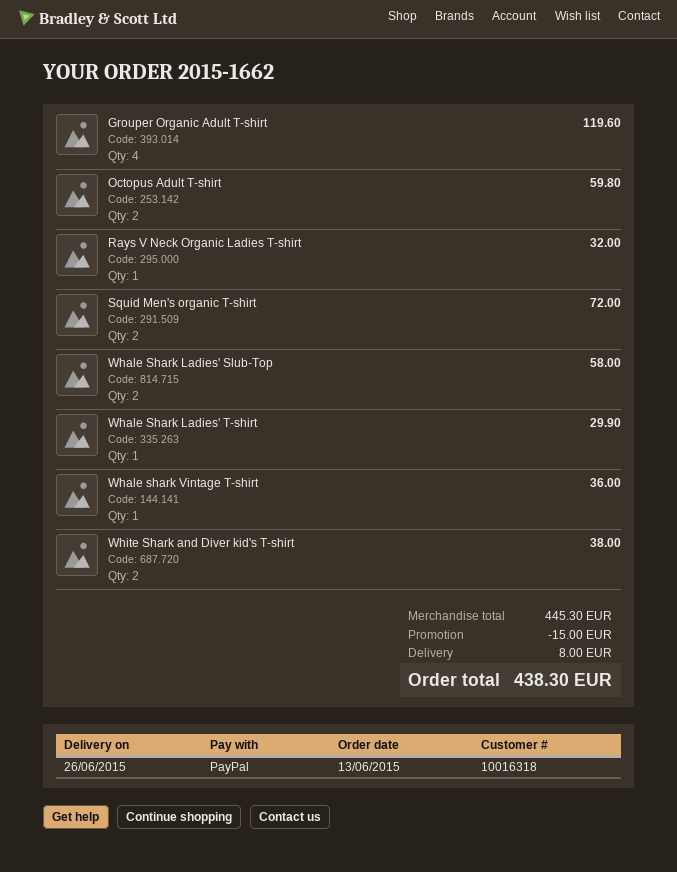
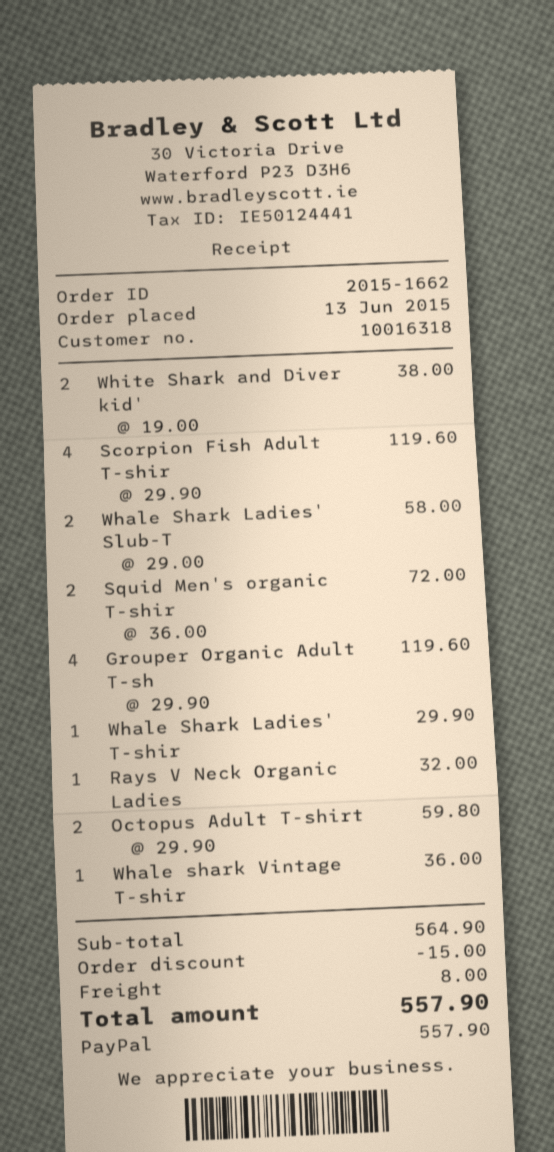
Scorpion Fish Adult T-shir: none -> 4 for 119.60
subtotal: 445.30 -> 564.90
total: 438.30 -> 557.90

